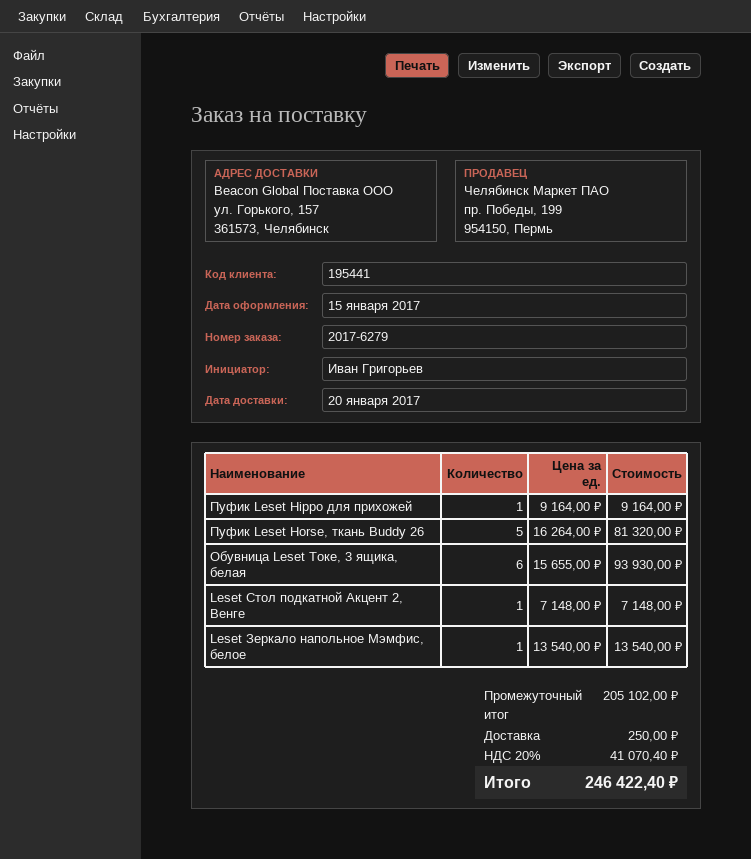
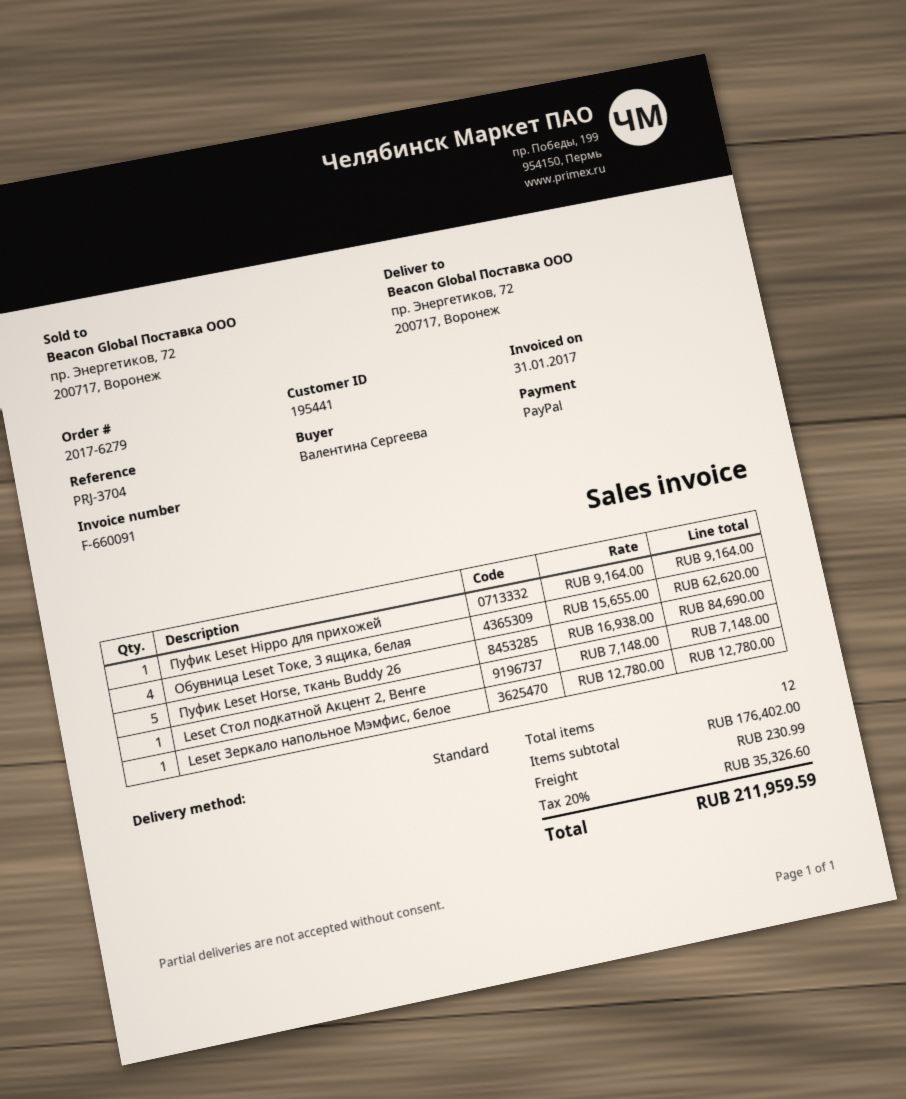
ordered by: Иван Григорьев -> Валентина Сергеева
ship to: ул. Горького, 157, 361573, Челябинск -> пр. Энергетиков, 72, 200717, Воронеж
Пуфик Leset Horse, ткань Buddy 26: 5 x 16264.00 = 81320.00 -> 5 x 16938.00 = 84690.00
Обувница Leset Токе, 3 ящика, белая: 6 x 15655.00 = 93930.00 -> 4 x 15655.00 = 62620.00
Leset Зеркало напольное Мэмфис, белое: 1 x 13540.00 = 13540.00 -> 1 x 12780.00 = 12780.00
subtotal: 205102.00 -> 176402.00
shipping: 250.00 -> 230.99
tax: 20% = 41070.40 -> 20% = 35326.60
total: 246422.40 -> 211959.59

